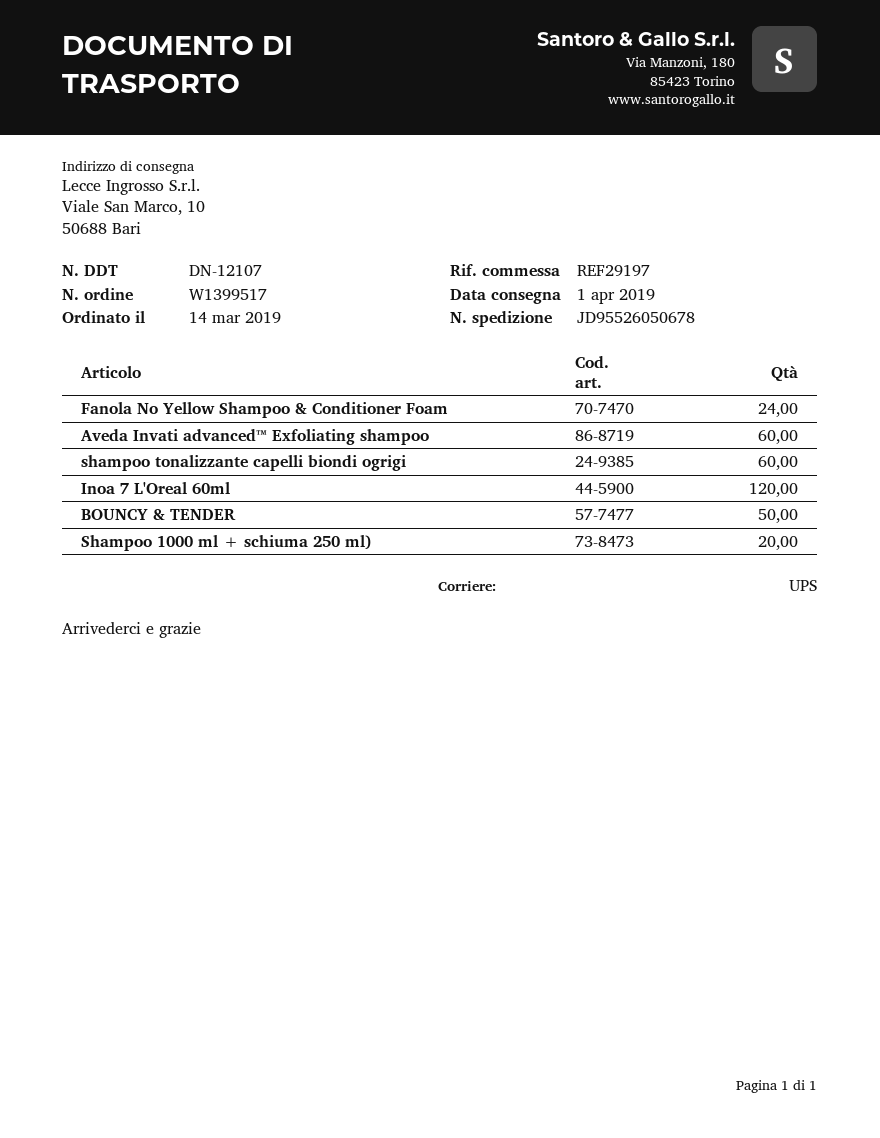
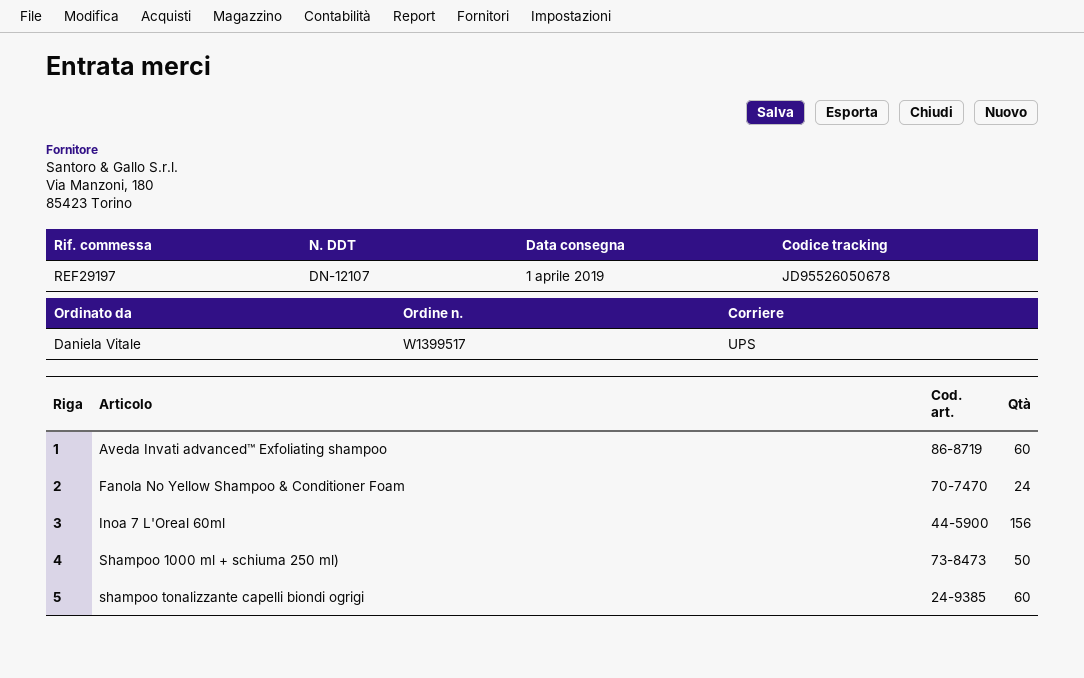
Inoa 7 L'Oreal 60ml: 120 -> 156
BOUNCY & TENDER: 50 -> none
Shampoo 1000 ml + schiuma 250 ml): 20 -> 50

